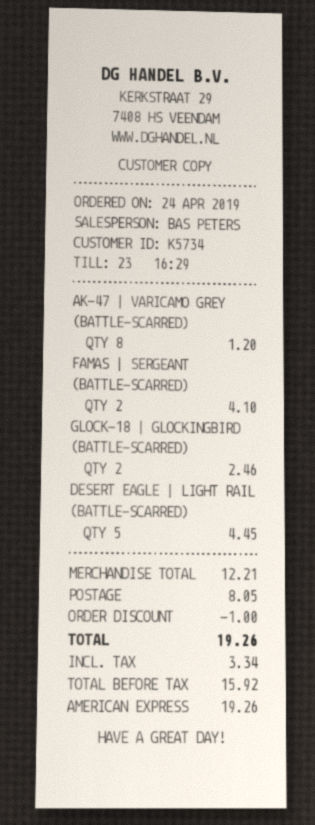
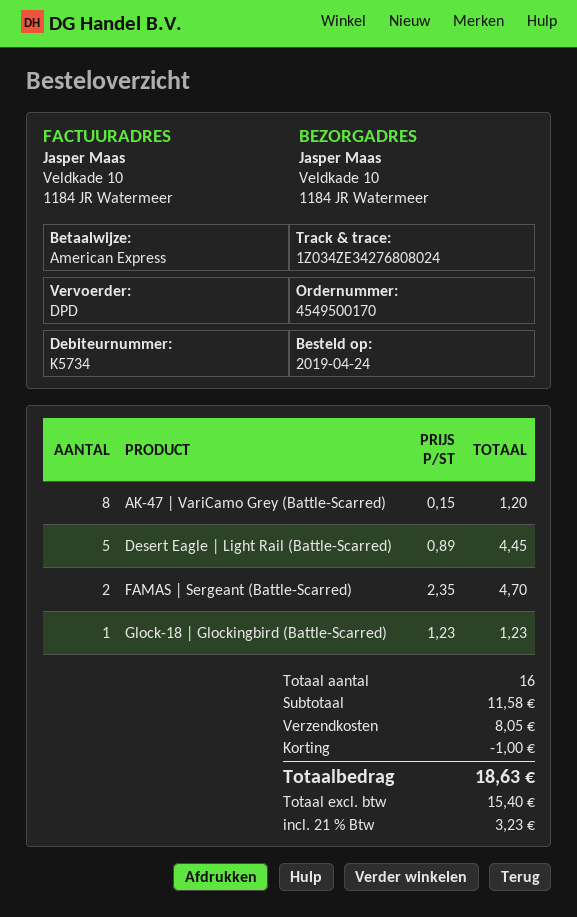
FAMAS | SERGEANT (BATTLE-SCARRED): 2 for 4.10 -> 2 for 4.70
GLOCK-18 | GLOCKINGBIRD (BATTLE-SCARRED): 2 for 2.46 -> 1 for 1.23
subtotal: 12.21 -> 11.58
net: 15.92 -> 15.40
tax: 3.34 -> 3.23
total: 19.26 -> 18.63

